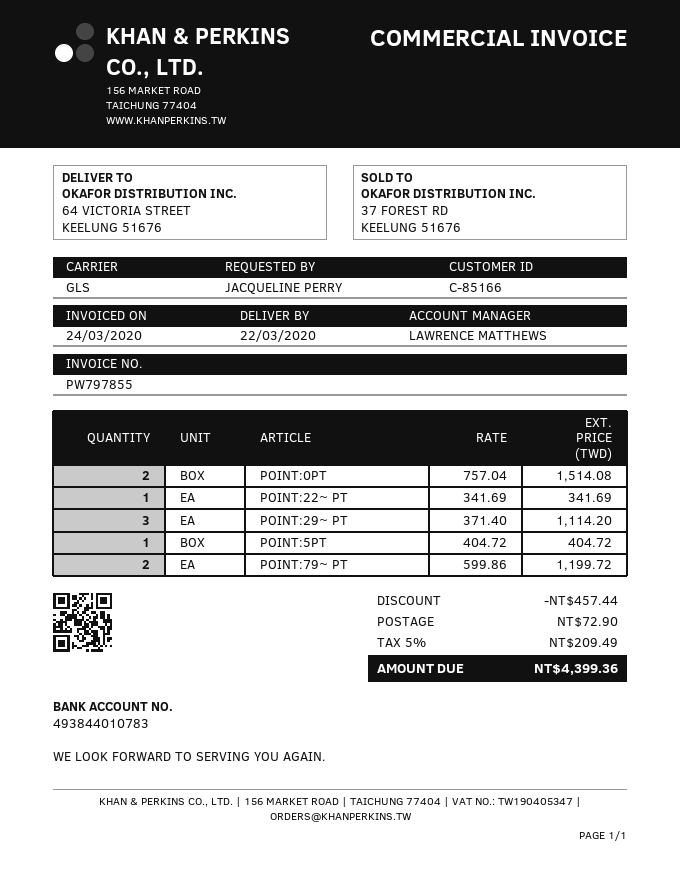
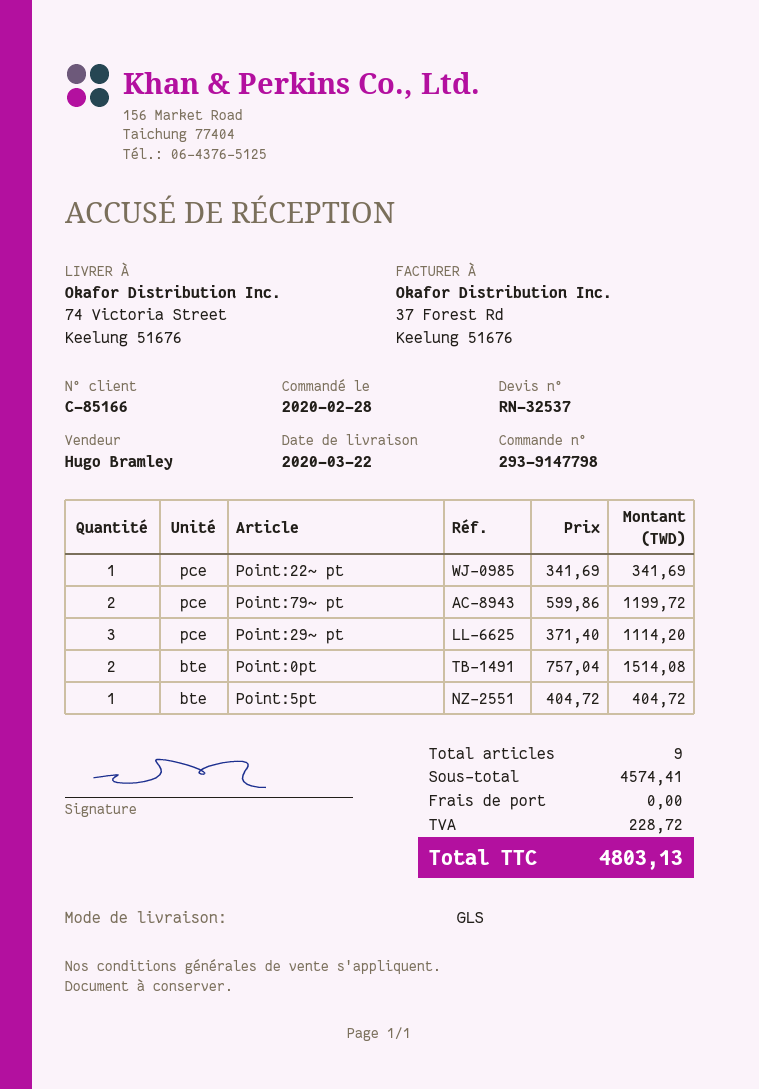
sales rep: LAWRENCE MATTHEWS -> Hugo Bramley
ship to: 64 VICTORIA STREET, KEELUNG 51676 -> 74 Victoria Street, Keelung 51676
discount: 457.44 -> none
shipping: 72.90 -> 0.00
tax: 209.49 -> 228.72
total: 4399.36 -> 4803.13

